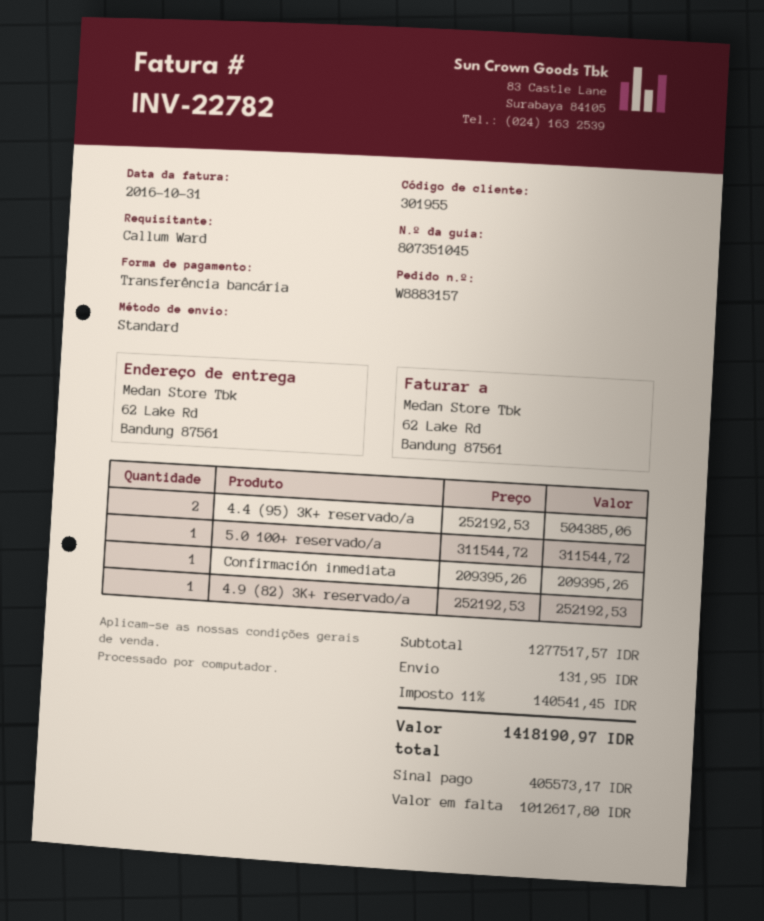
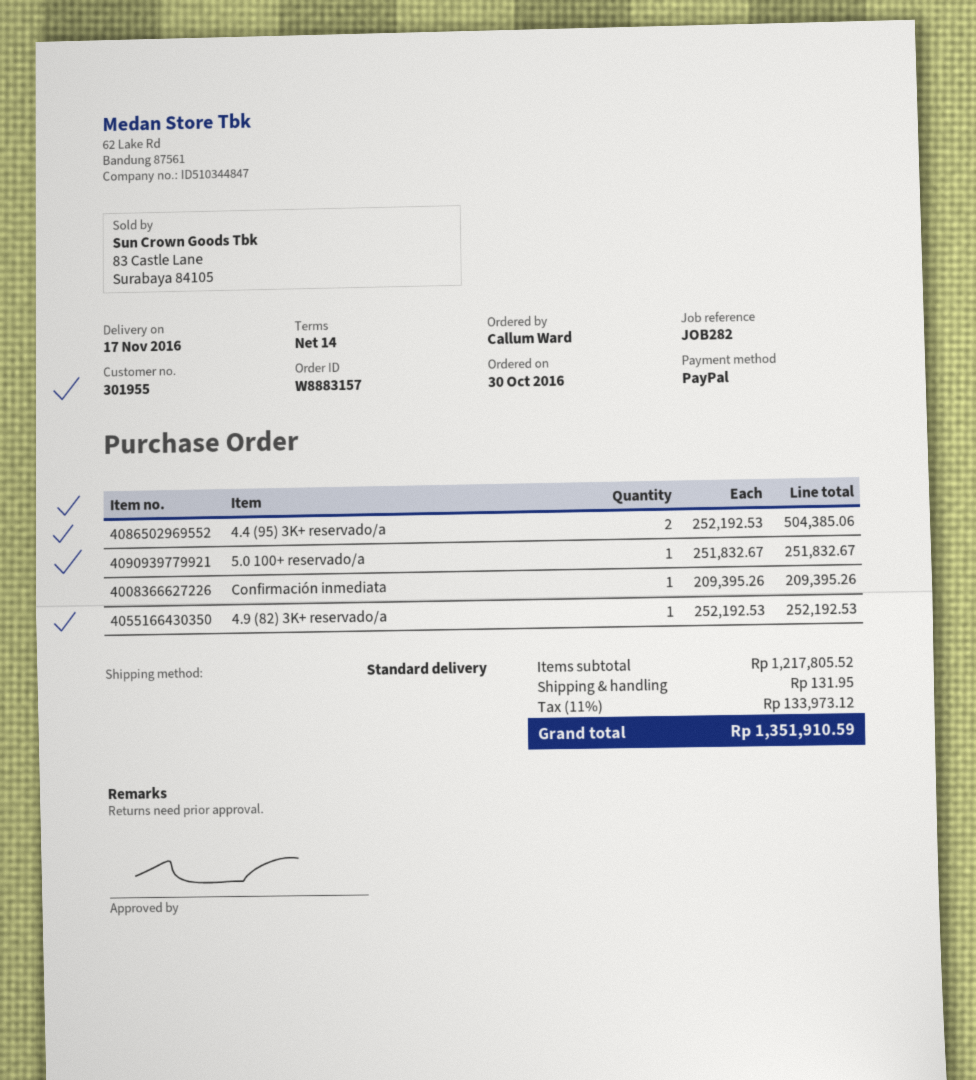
payment method: bank transfer -> PayPal
5.0 100+ reservado/a: 1 x 311544.72 = 311544.72 -> 1 x 251832.67 = 251832.67
subtotal: 1277517.57 -> 1217805.52
tax: 11% = 140541.45 -> 11% = 133973.12
total: 1418190.97 -> 1351910.59

